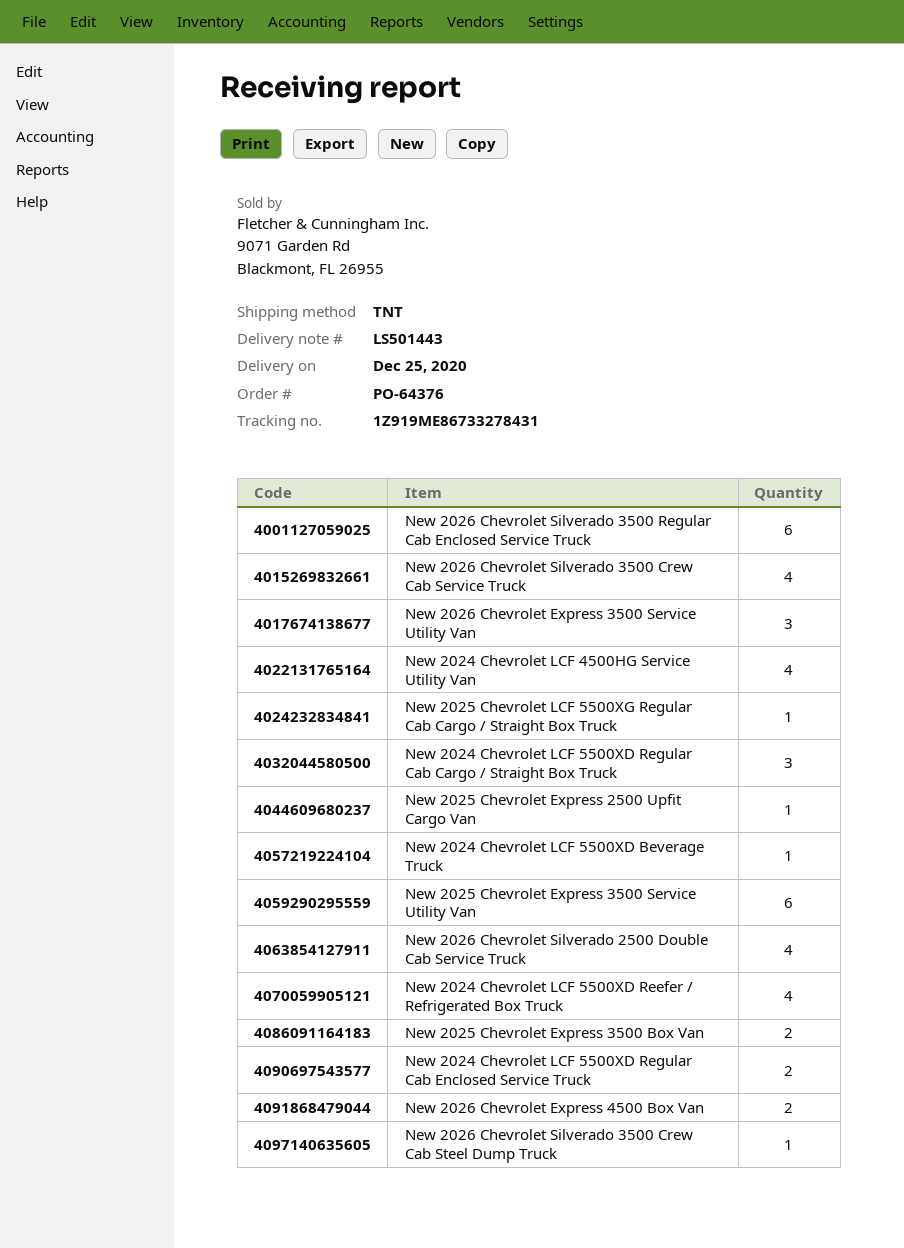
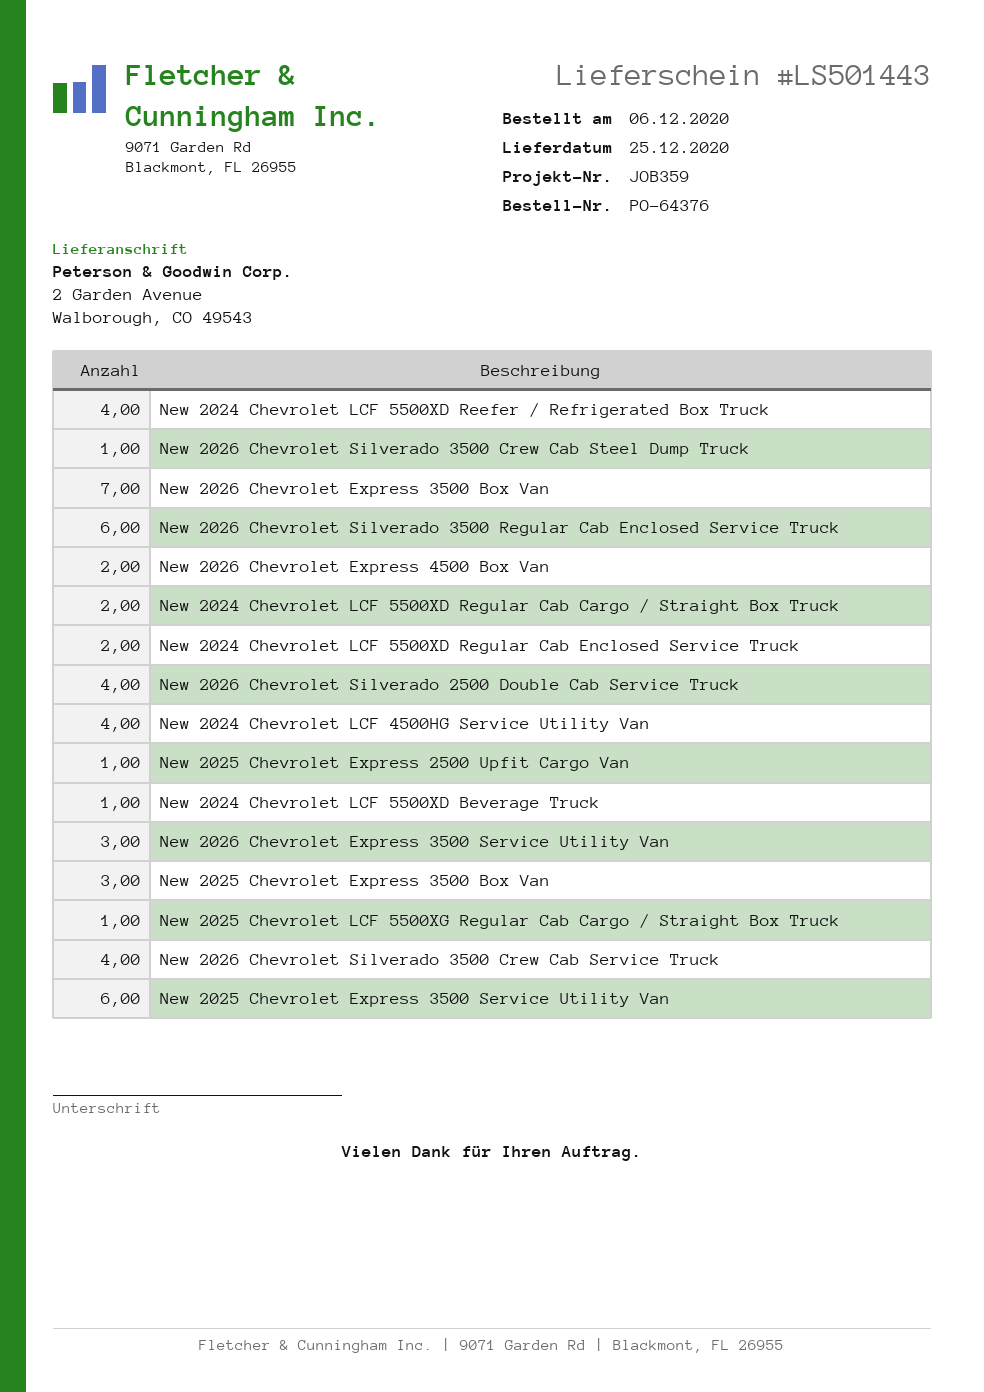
New 2024 Chevrolet LCF 5500XD Regular Cab Cargo / Straight Box Truck: 3 -> 2
New 2025 Chevrolet Express 3500 Box Van: 2 -> 3
New 2026 Chevrolet Express 3500 Box Van: none -> 7

